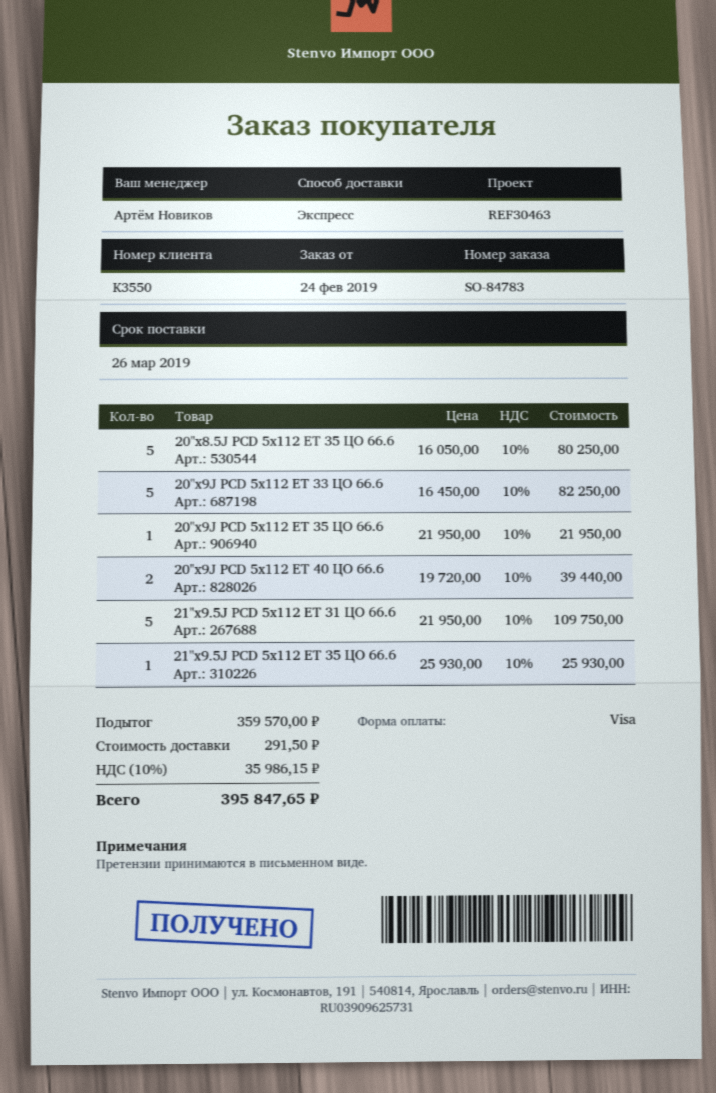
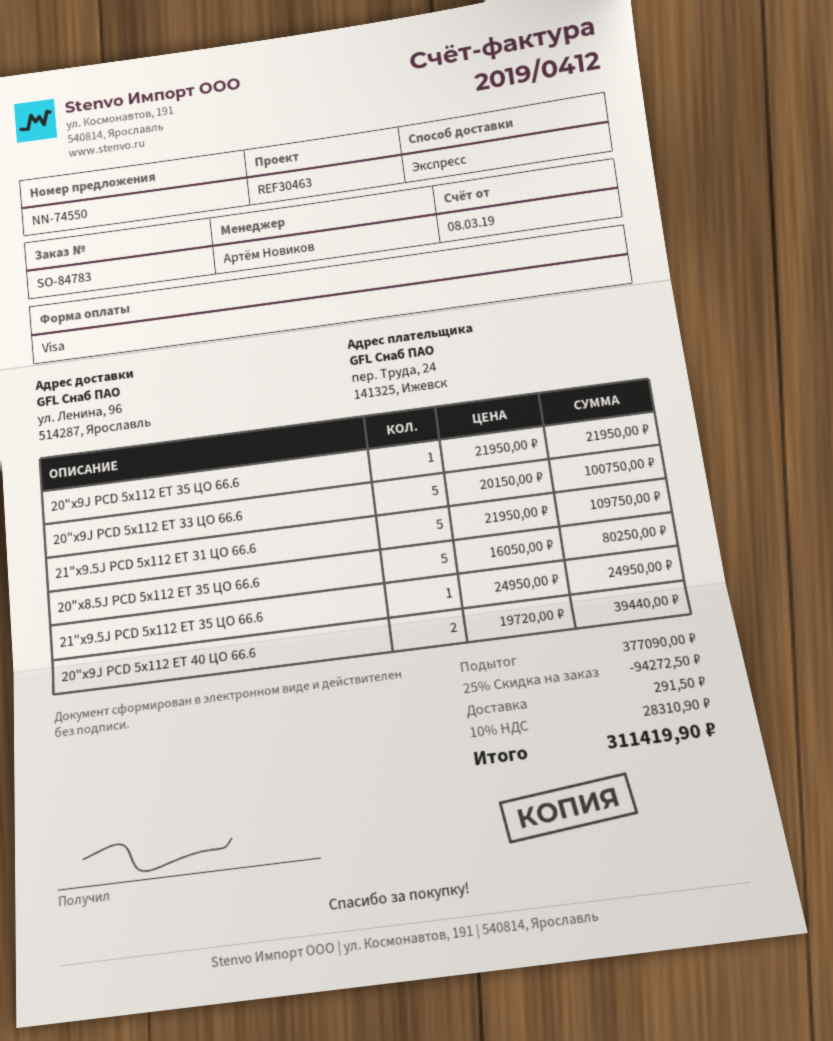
20"x9J PCD 5x112 ЕТ 33 ЦО 66.6: 5 x 16450.00 = 82250.00 -> 5 x 20150.00 = 100750.00
21"x9.5J PCD 5x112 ЕТ 35 ЦО 66.6: 1 x 25930.00 = 25930.00 -> 1 x 24950.00 = 24950.00
subtotal: 359570.00 -> 377090.00
discount: none -> 25% = 94272.50
tax: 10% = 35986.15 -> 10% = 28310.90
total: 395847.65 -> 311419.90

